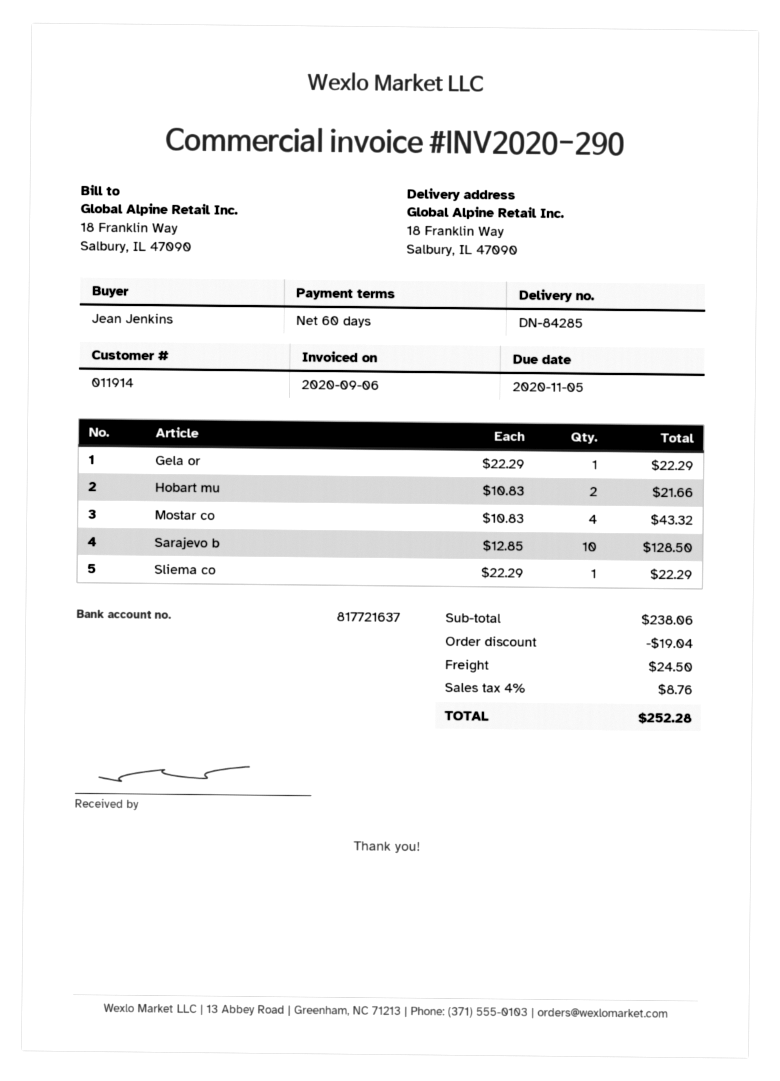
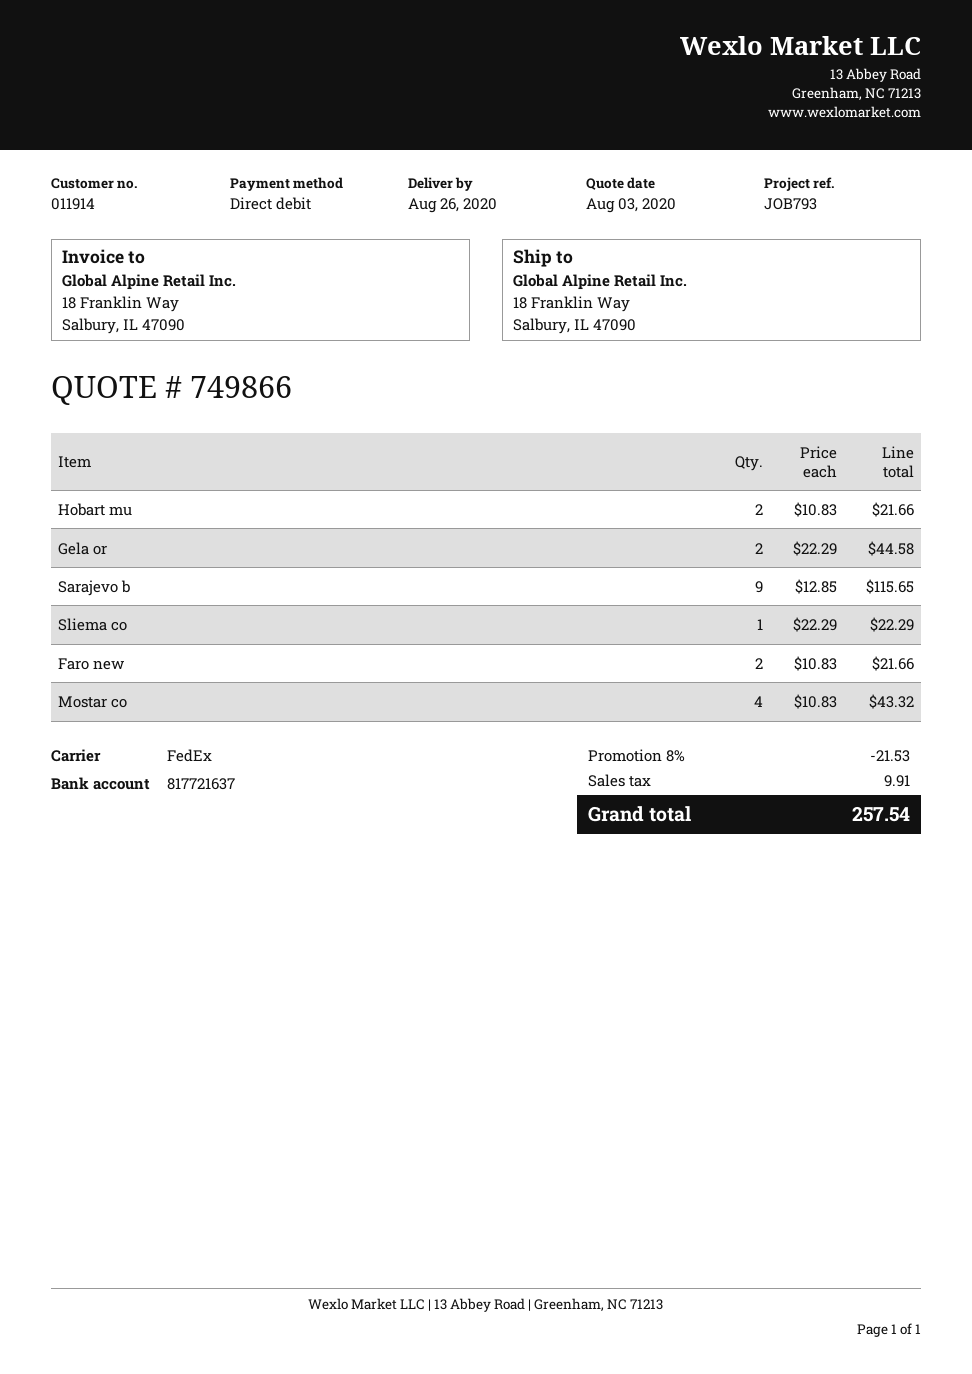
Gela or: 1 x 22.29 = 22.29 -> 2 x 22.29 = 44.58
Sarajevo b: 10 x 12.85 = 128.50 -> 9 x 12.85 = 115.65
Faro new: none -> 2 x 10.83 = 21.66
discount: 19.04 -> 21.53
shipping: 24.50 -> none
tax: 8.76 -> 9.91
total: 252.28 -> 257.54

